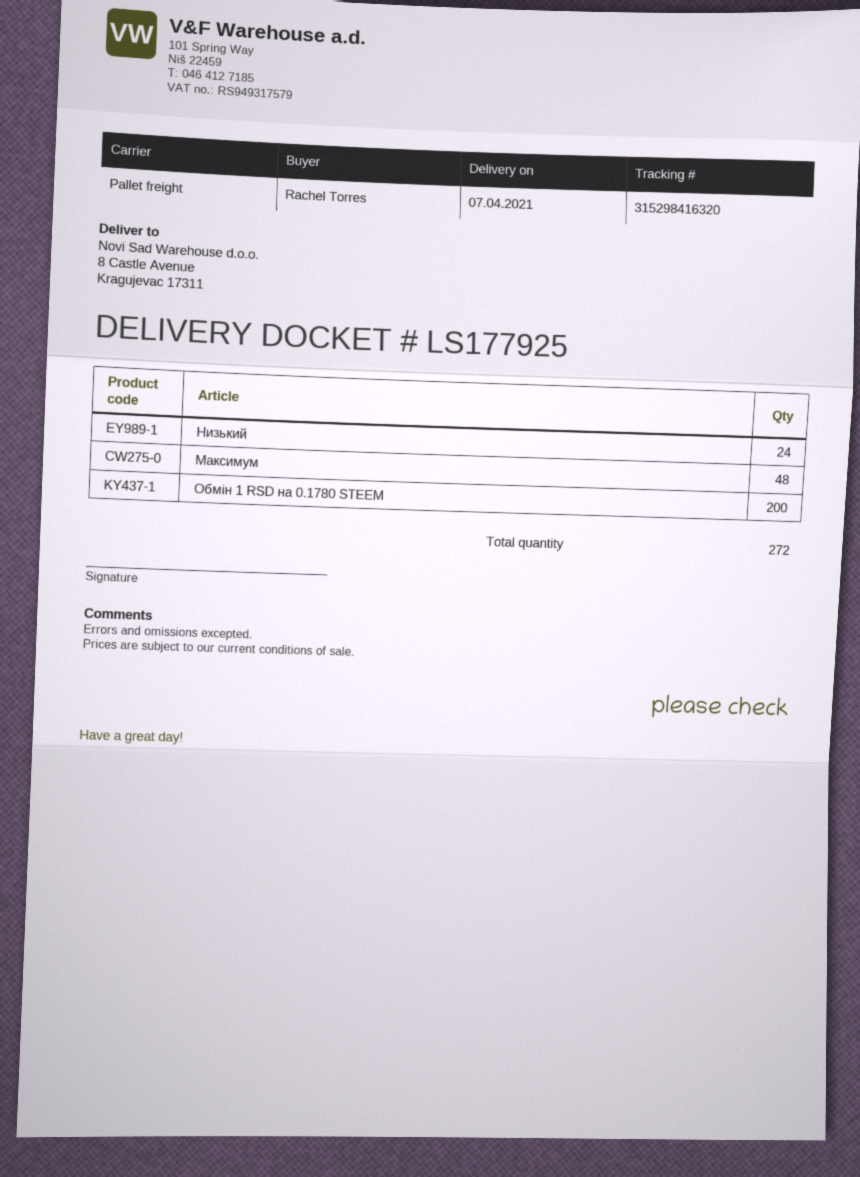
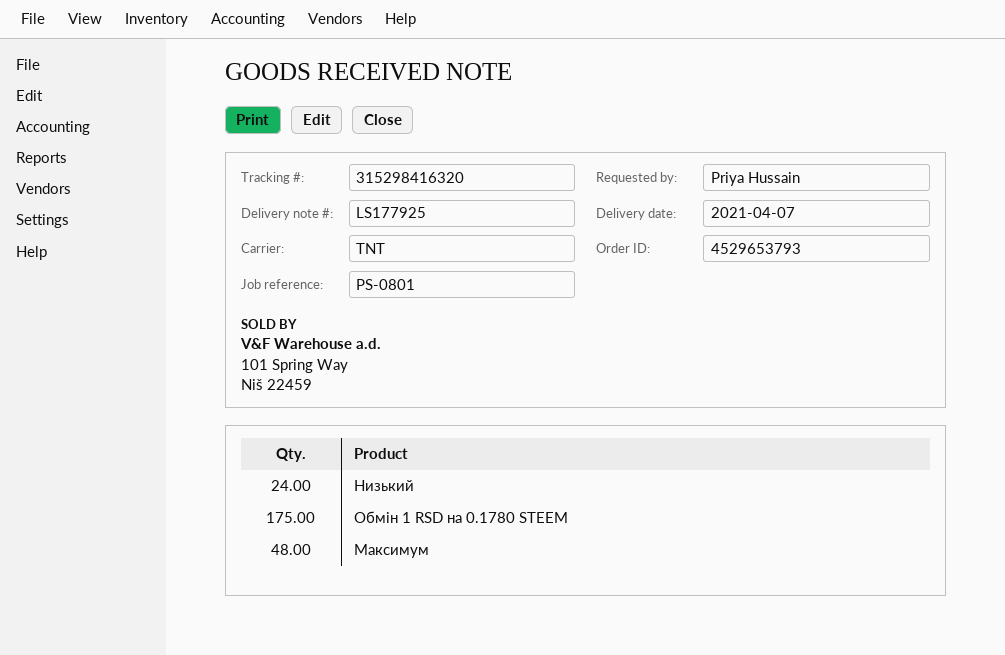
ordered by: Rachel Torres -> Priya Hussain
shipping method: pallet freight -> TNT
Обмін 1 RSD на 0.1780 STEEM: 200 -> 175

